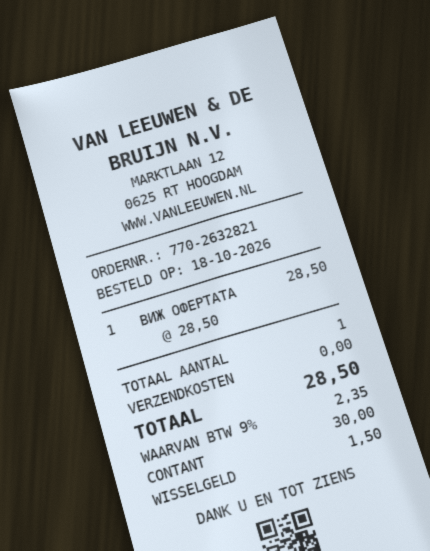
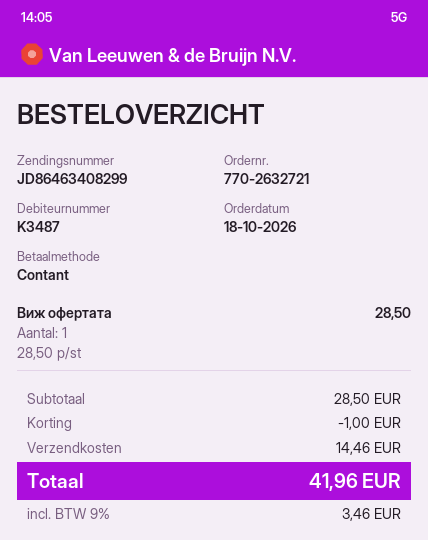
order number: 770-2632821 -> 770-2632721
discount: none -> 1.00
shipping: 0.00 -> 14.46
tax: 9% = 2.35 -> 9% = 3.46
total: 28.50 -> 41.96

